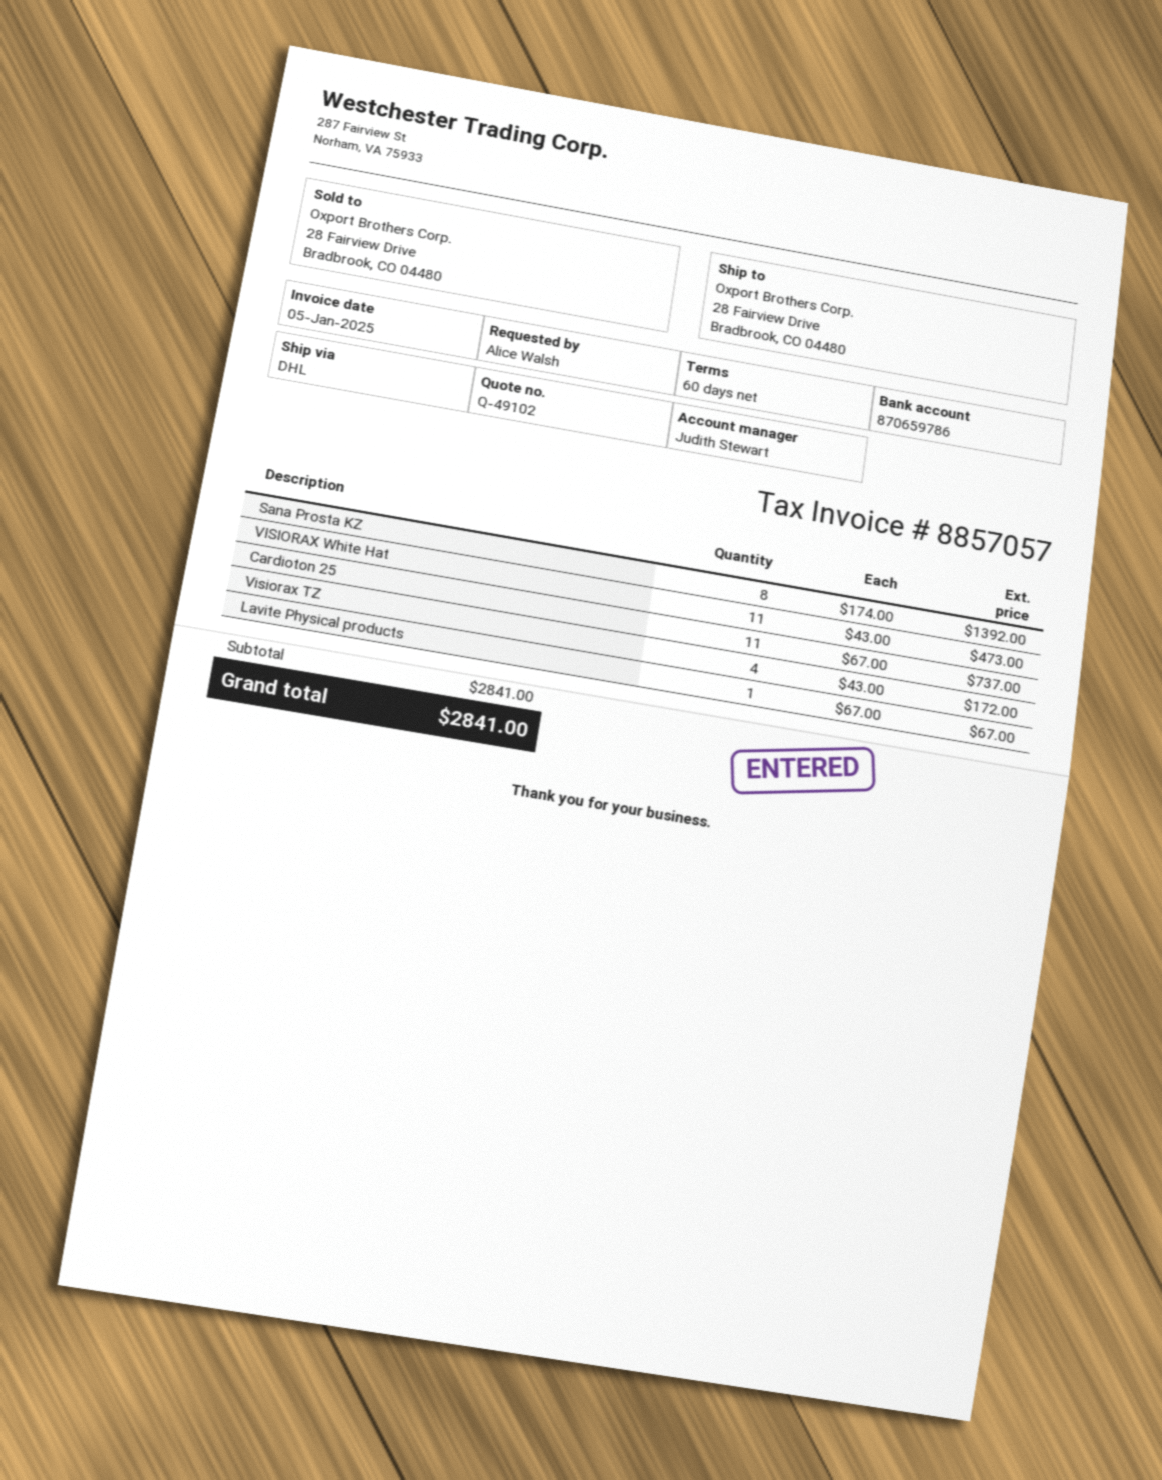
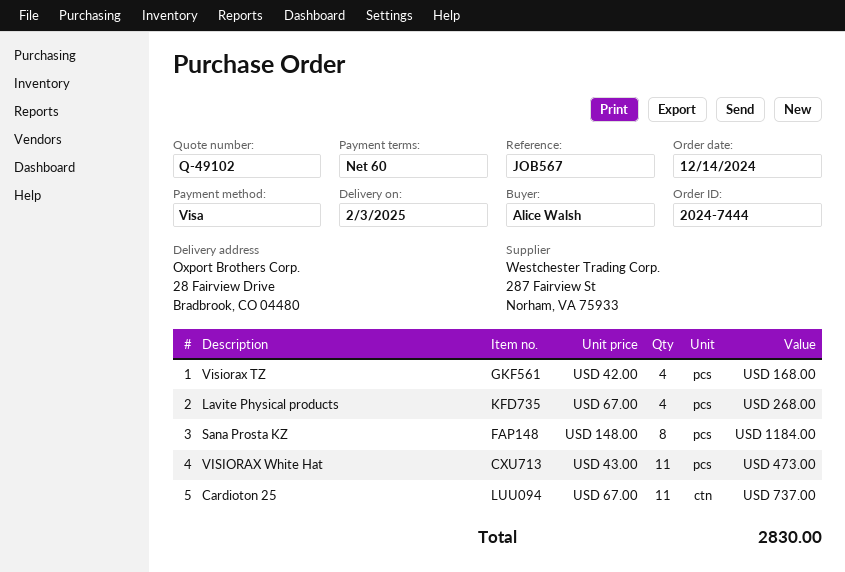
Sana Prosta KZ: 8 x 174.00 = 1392.00 -> 8 x 148.00 = 1184.00
Visiorax TZ: 4 x 43.00 = 172.00 -> 4 x 42.00 = 168.00
Lavite Physical products: 1 x 67.00 = 67.00 -> 4 x 67.00 = 268.00
total: 2841.00 -> 2830.00

